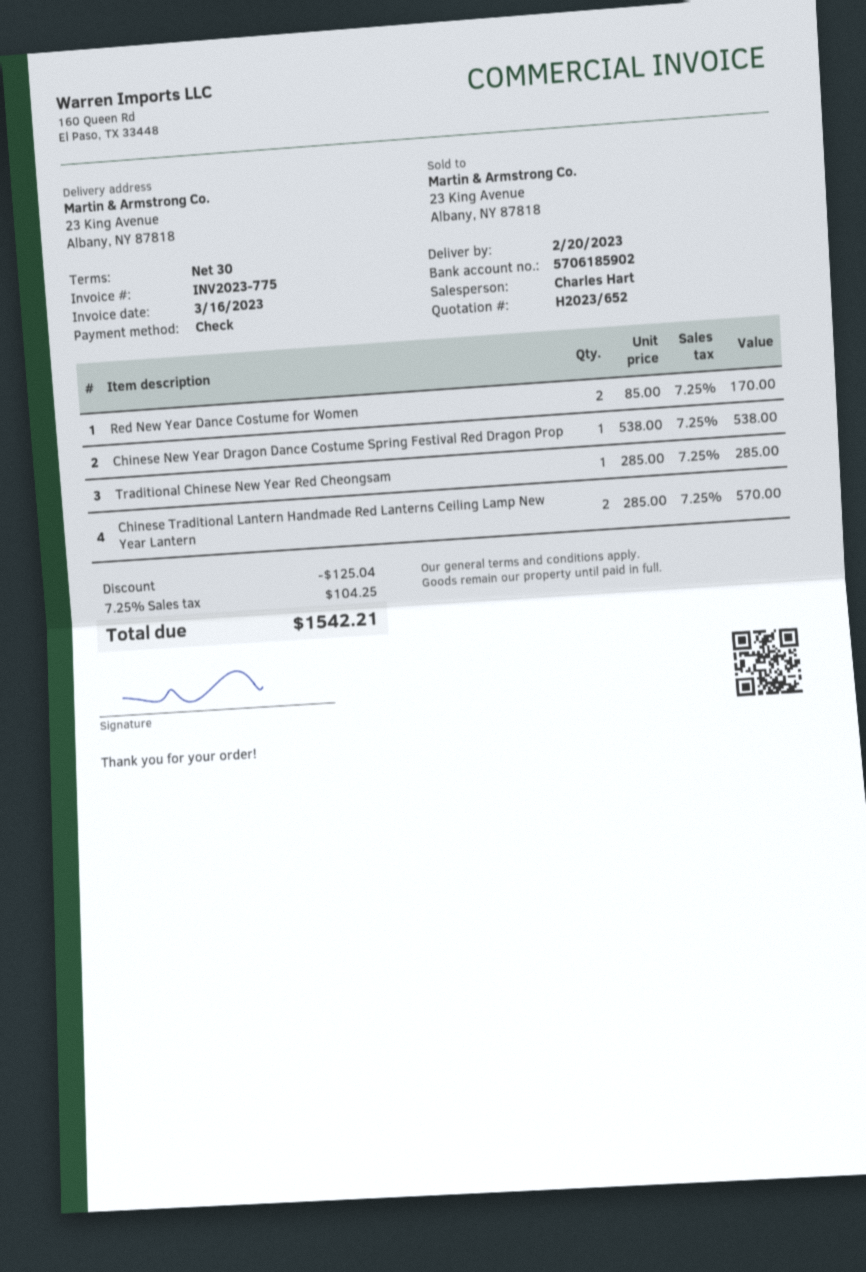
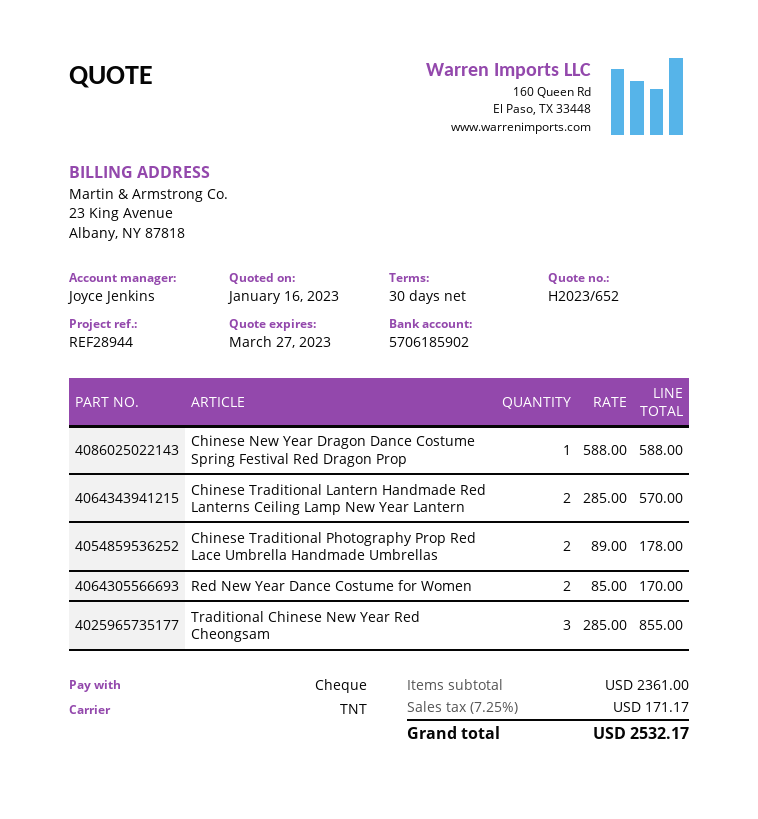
sales rep: Charles Hart -> Joyce Jenkins
Chinese New Year Dragon Dance Costume Spring Festival Red Dragon Prop: 1 x 538.00 = 538.00 -> 1 x 588.00 = 588.00
Traditional Chinese New Year Red Cheongsam: 1 x 285.00 = 285.00 -> 3 x 285.00 = 855.00
Chinese Traditional Photography Prop Red Lace Umbrella Handmade Umbrellas: none -> 2 x 89.00 = 178.00
discount: 125.04 -> none
tax: 7.25% = 104.25 -> 7.25% = 171.17
total: 1542.21 -> 2532.17

